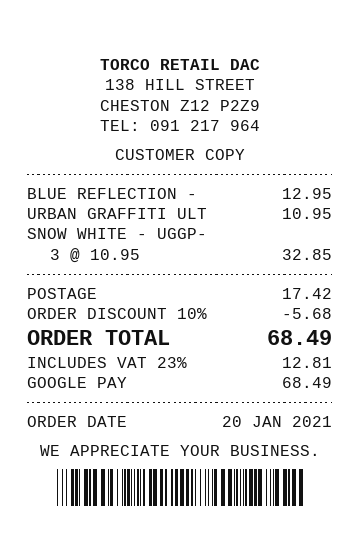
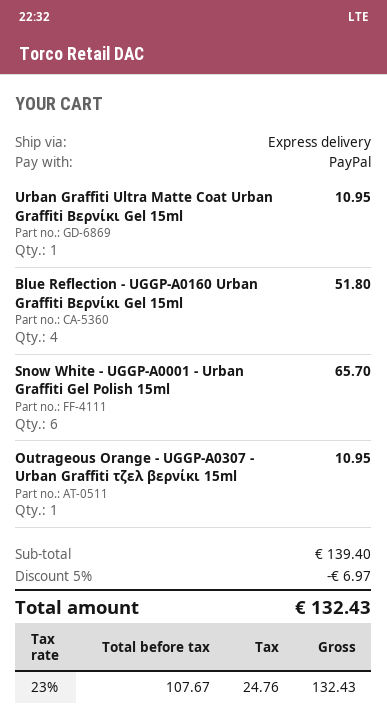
payment method: Google Pay -> PayPal
BLUE REFLECTION -: 1 for 12.95 -> 4 for 51.80
SNOW WHITE - UGGP-: 3 for 32.85 -> 6 for 65.70
Outrageous Orange - UGGP-A0307 - Urban Graffiti τζελ βερνίκι 15ml: none -> 1 for 10.95
discount: 10% = 5.68 -> 5% = 6.97
shipping: 17.42 -> none
tax: 23% = 12.81 -> 23% = 24.76
total: 68.49 -> 132.43

